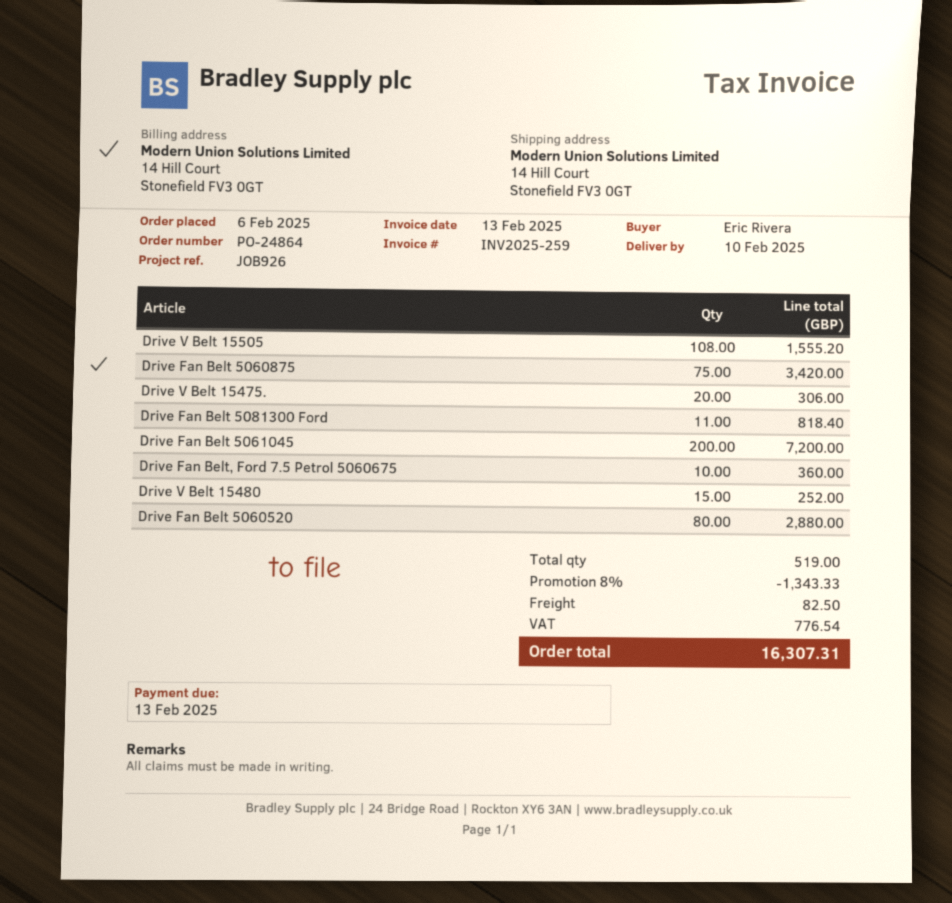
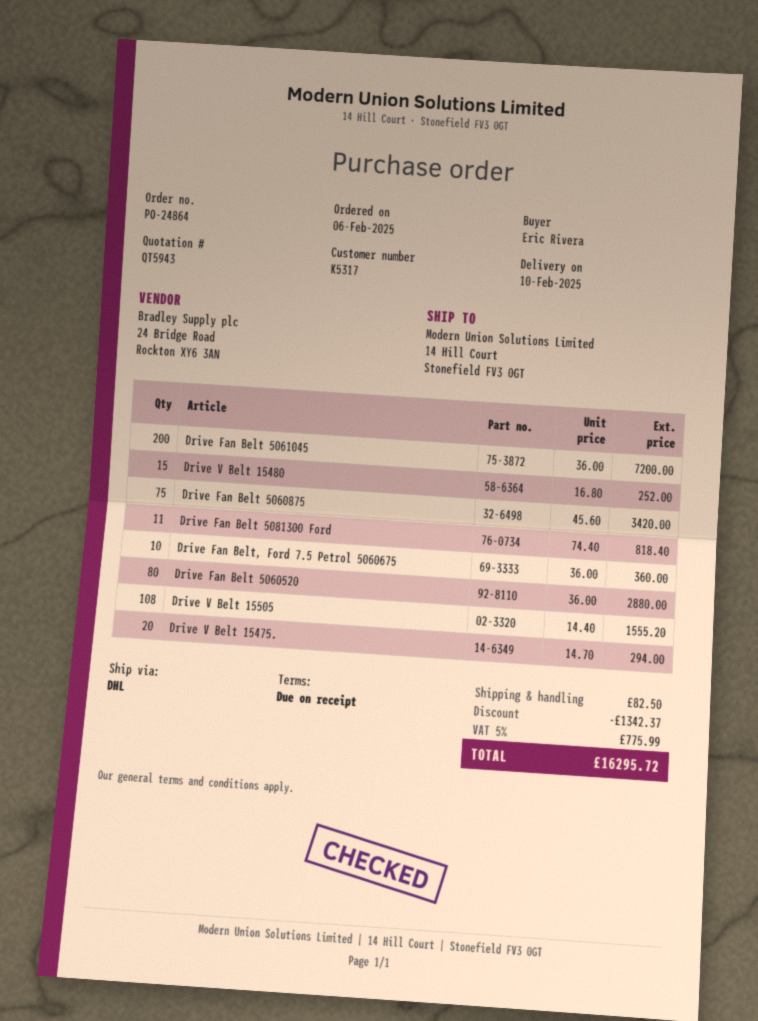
Drive V Belt 15475.: 20 for 306.00 -> 20 for 294.00
discount: 1343.33 -> 1342.37
tax: 776.54 -> 775.99
total: 16307.31 -> 16295.72

